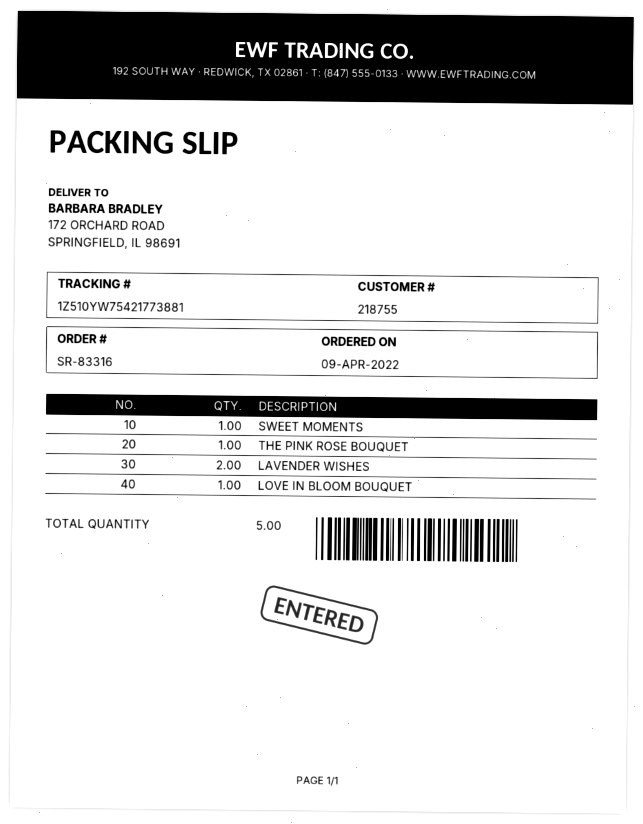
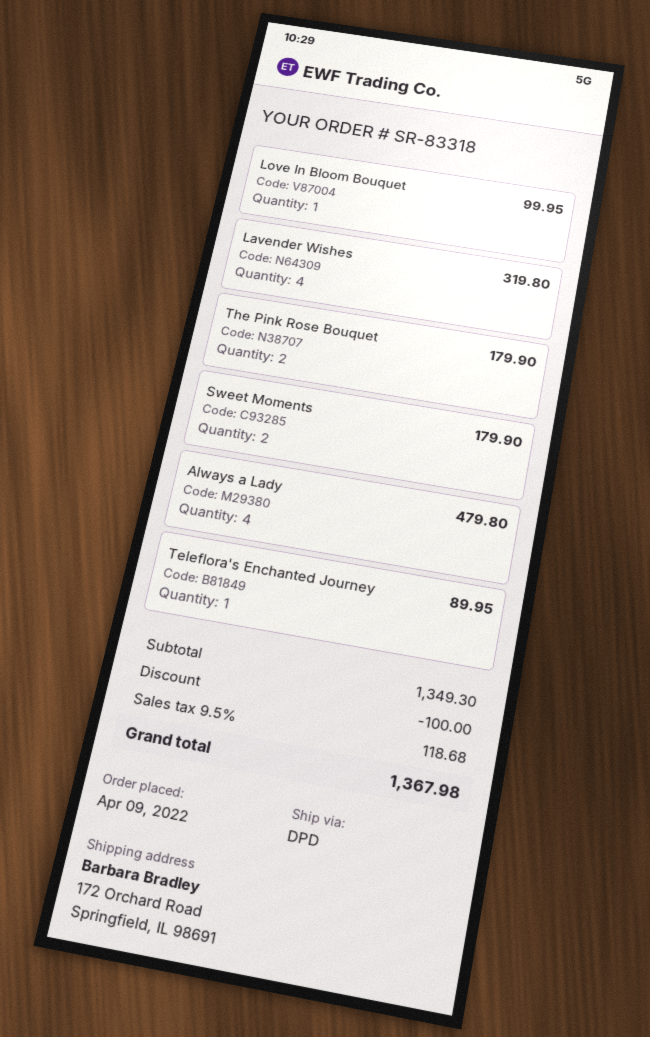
order number: SR-83316 -> SR-83318
SWEET MOMENTS: 1 -> 2
THE PINK ROSE BOUQUET: 1 -> 2
LAVENDER WISHES: 2 -> 4
Always a Lady: none -> 4
Teleflora's Enchanted Journey: none -> 1

